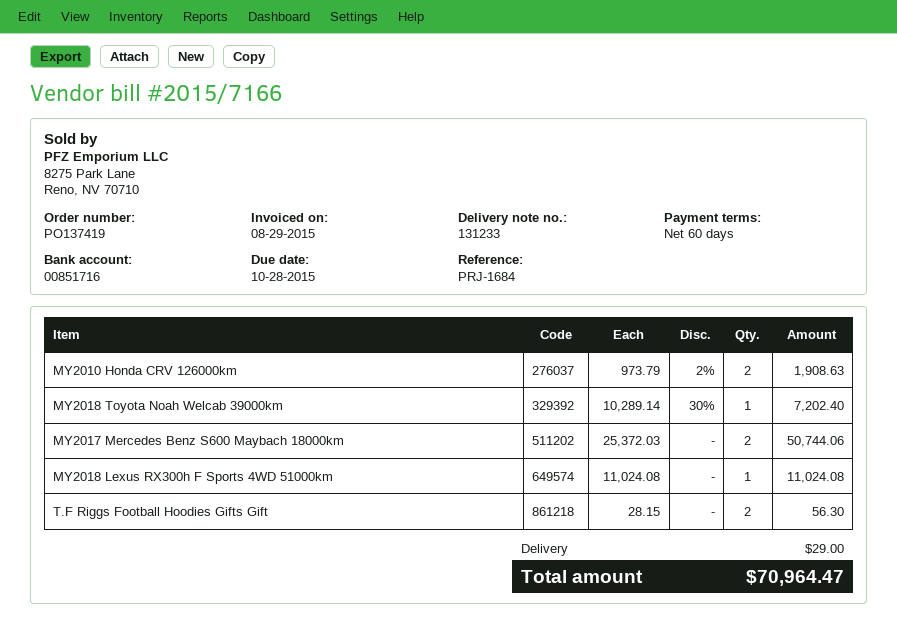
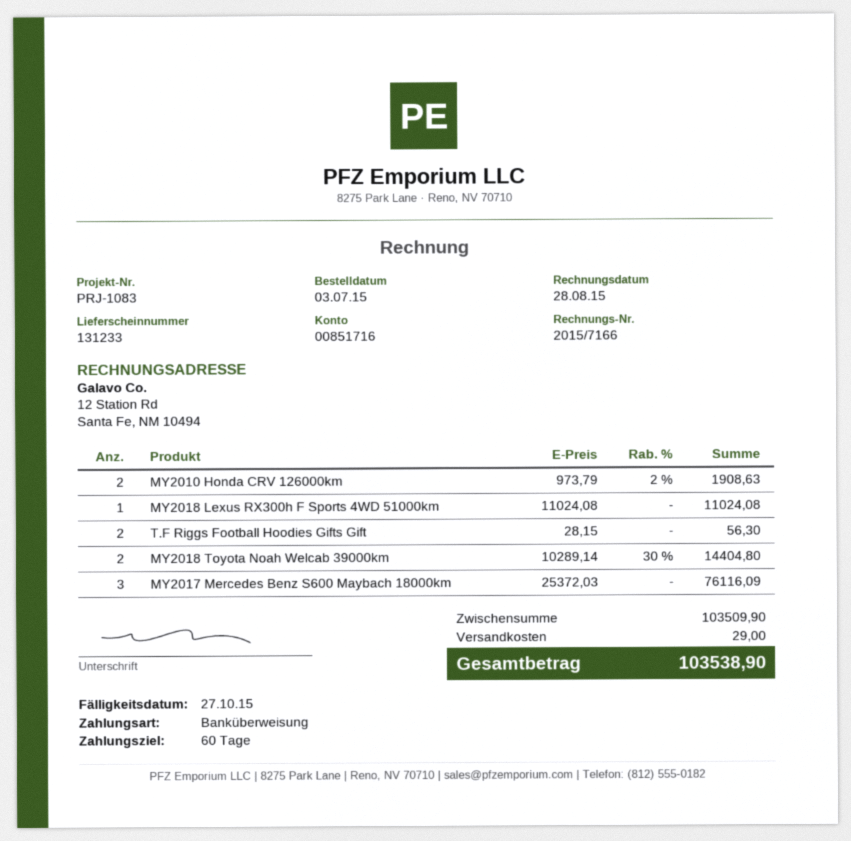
invoice date: 2015-08-29 -> 2015-08-28
due date: 2015-10-28 -> 2015-10-27
reference: PRJ-1684 -> PRJ-1083
MY2018 Toyota Noah Welcab 39000km: 1 x 10289.14 - 30% = 7202.40 -> 2 x 10289.14 - 30% = 14404.80
MY2017 Mercedes Benz S600 Maybach 18000km: 2 x 25372.03 = 50744.06 -> 3 x 25372.03 = 76116.09
total: 70964.47 -> 103538.90

